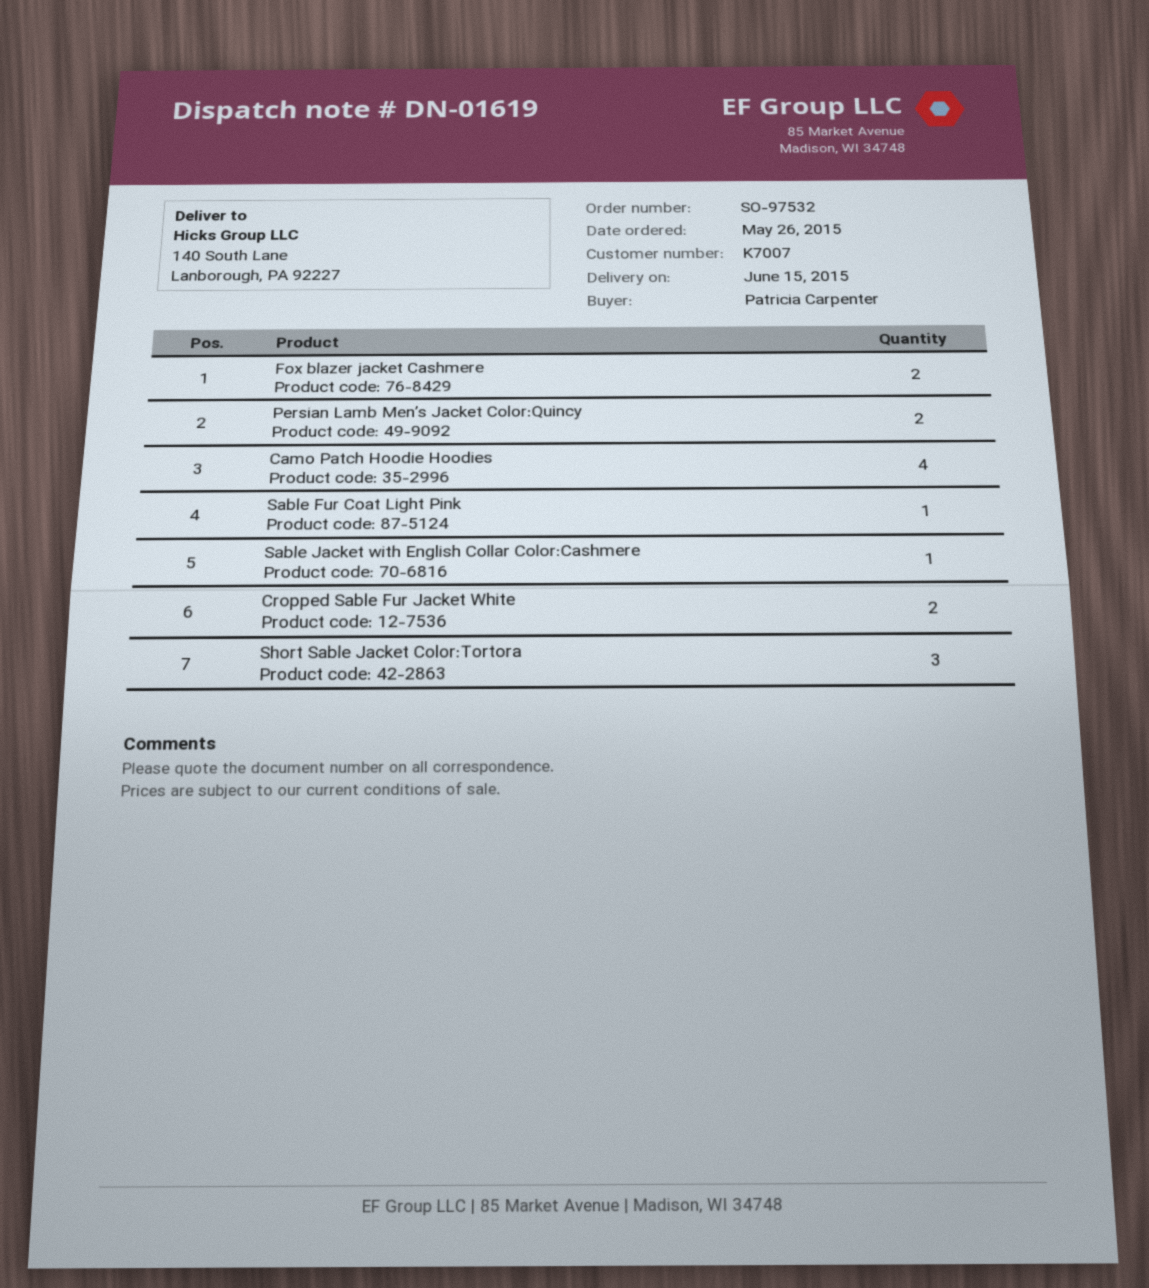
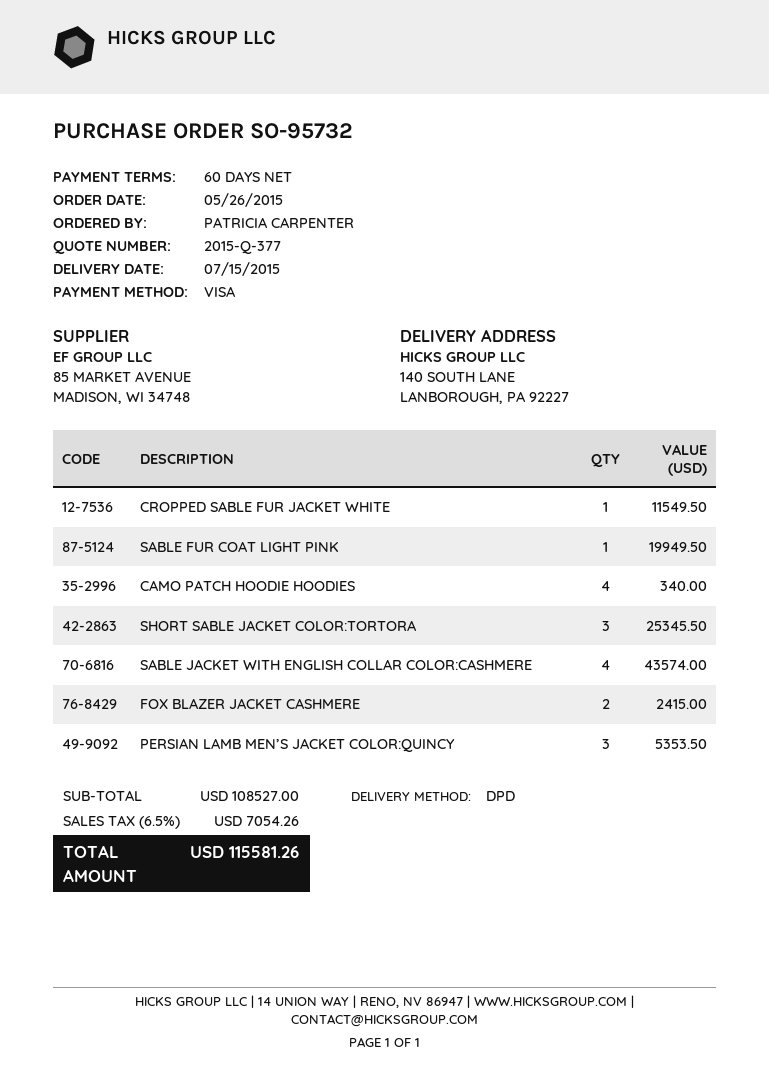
order number: SO-97532 -> SO-95732
delivery date: 2015-06-15 -> 2015-07-15
Persian Lamb Men’s Jacket Color:Quincy: 2 -> 3
Sable Jacket with English Collar Color:Cashmere: 1 -> 4
Cropped Sable Fur Jacket White: 2 -> 1

